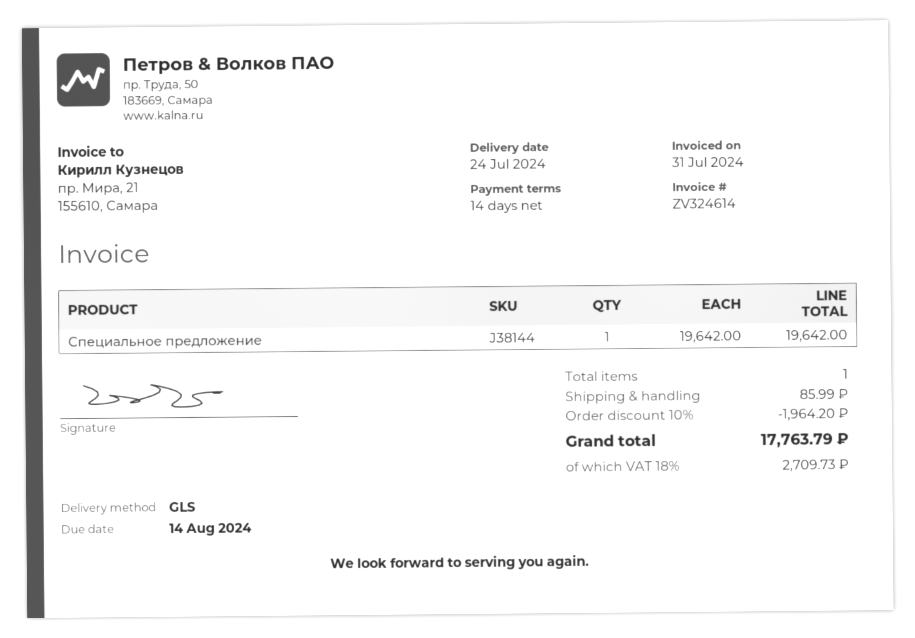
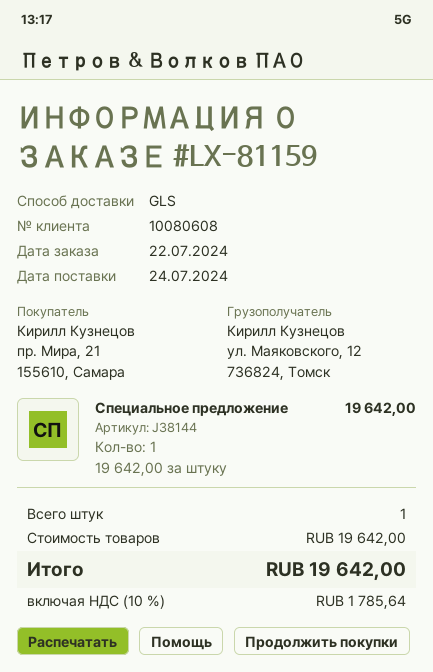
discount: 10% = 1964.20 -> none
shipping: 85.99 -> none
tax: 18% = 2709.73 -> 10% = 1785.64
total: 17763.79 -> 19642.00

